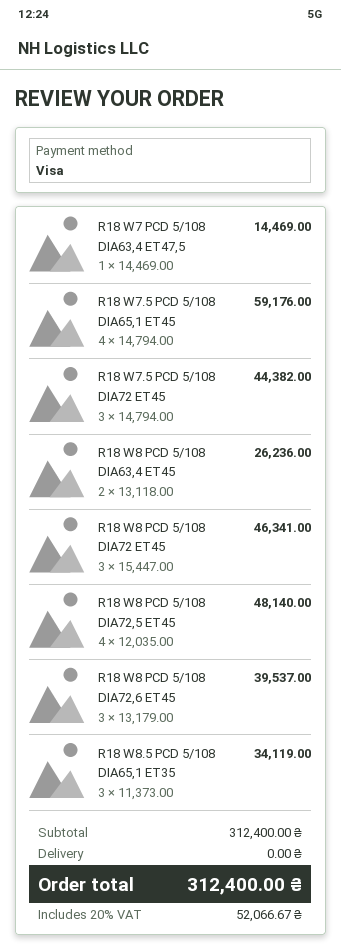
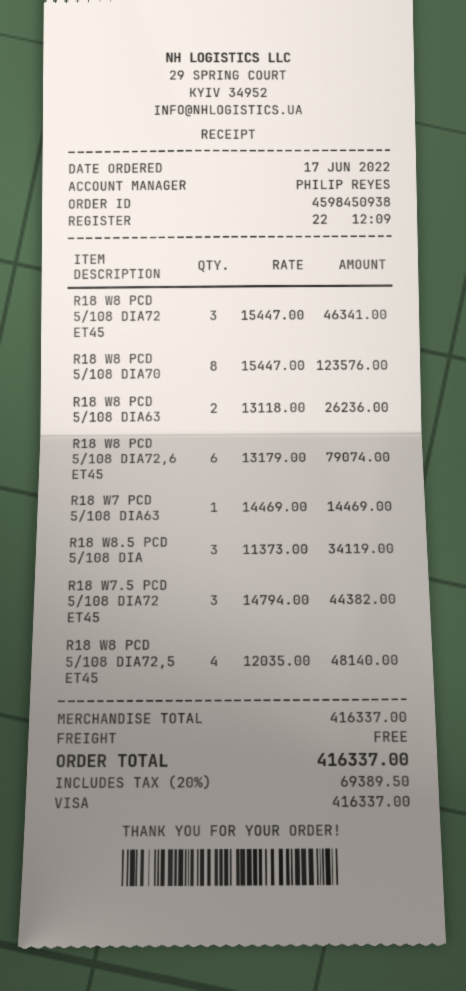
R18 W7.5 PCD 5/108 DIA65,1 ET45: 4 x 14794.00 = 59176.00 -> none
R18 W8 PCD 5/108 DIA72,6 ET45: 3 x 13179.00 = 39537.00 -> 6 x 13179.00 = 79074.00
R18 W8 PCD 5/108 DIA70: none -> 8 x 15447.00 = 123576.00
subtotal: 312400.00 -> 416337.00
tax: 20% = 52066.67 -> 20% = 69389.50
total: 312400.00 -> 416337.00

